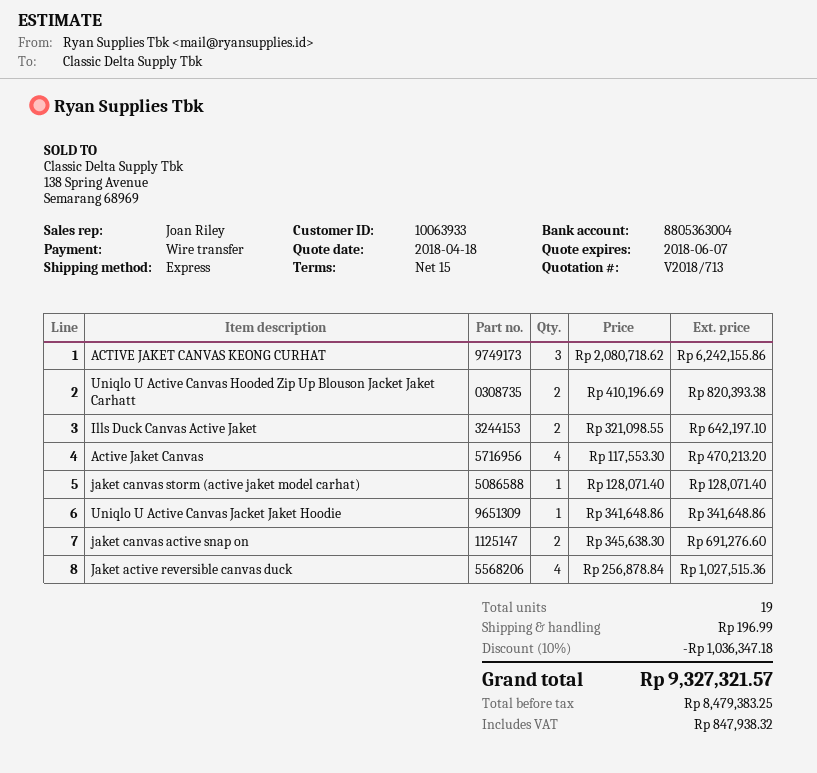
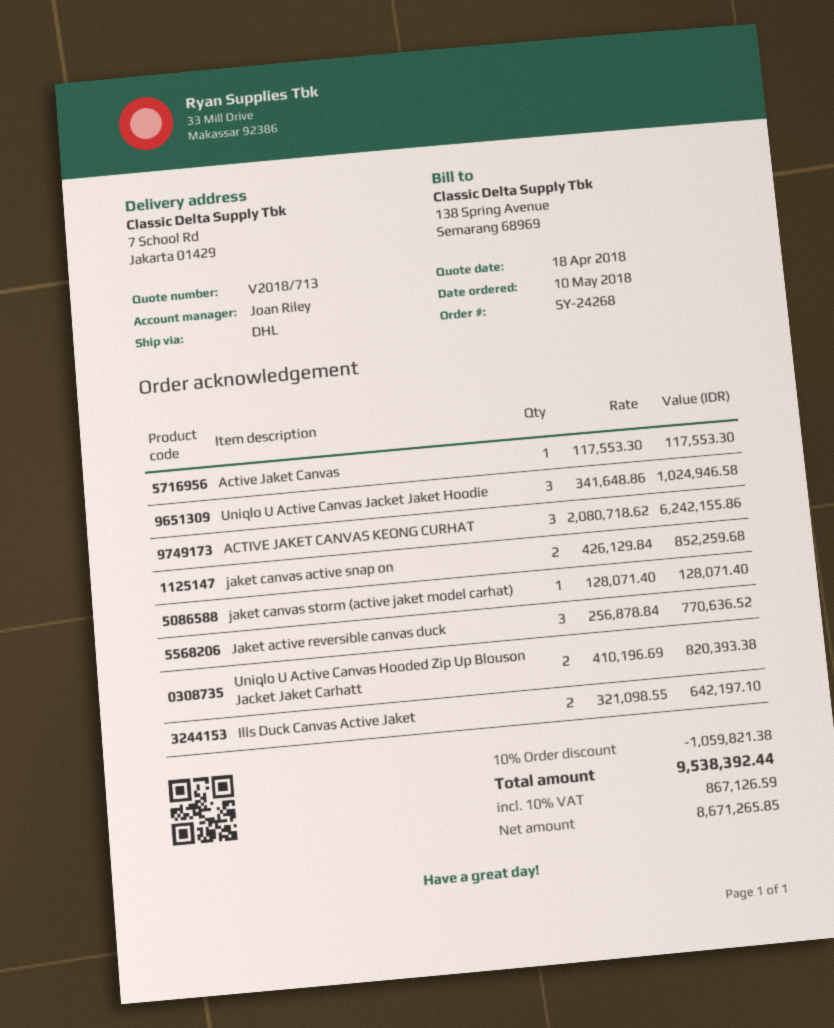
shipping method: express -> DHL
Active Jaket Canvas: 4 x 117553.30 = 470213.20 -> 1 x 117553.30 = 117553.30
Uniqlo U Active Canvas Jacket Jaket Hoodie: 1 x 341648.86 = 341648.86 -> 3 x 341648.86 = 1024946.58
jaket canvas active snap on: 2 x 345638.30 = 691276.60 -> 2 x 426129.84 = 852259.68
Jaket active reversible canvas duck: 4 x 256878.84 = 1027515.36 -> 3 x 256878.84 = 770636.52
discount: 10% = 1036347.18 -> 10% = 1059821.38
shipping: 196.99 -> none
net: 8479383.25 -> 8671265.85
tax: 847938.32 -> 867126.59
total: 9327321.57 -> 9538392.44

